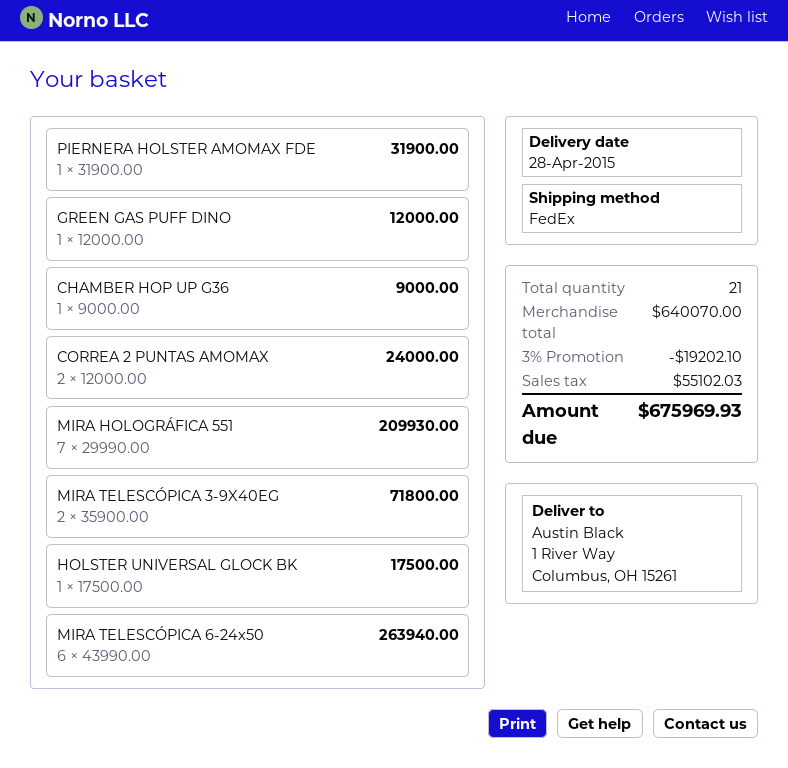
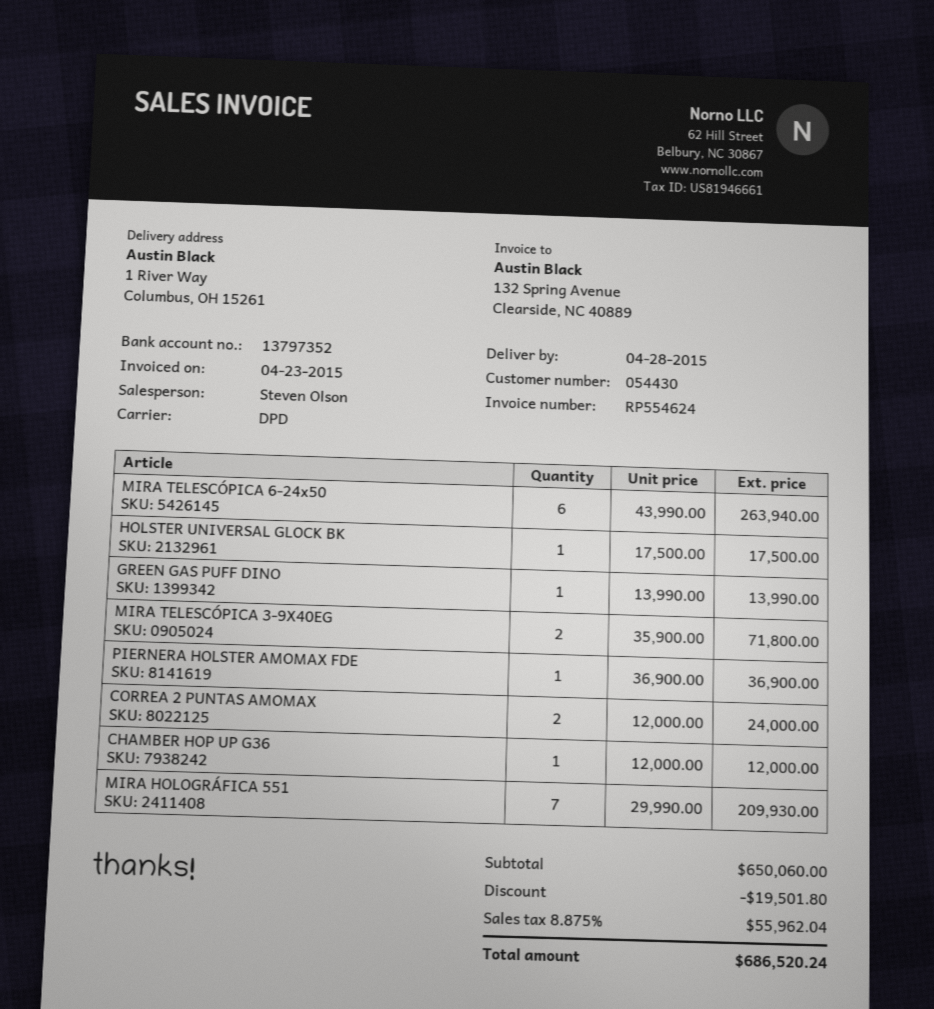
shipping method: FedEx -> DPD
PIERNERA HOLSTER AMOMAX FDE: 1 x 31900.00 = 31900.00 -> 1 x 36900.00 = 36900.00
GREEN GAS PUFF DINO: 1 x 12000.00 = 12000.00 -> 1 x 13990.00 = 13990.00
CHAMBER HOP UP G36: 1 x 9000.00 = 9000.00 -> 1 x 12000.00 = 12000.00
subtotal: 640070.00 -> 650060.00
discount: 19202.10 -> 19501.80
tax: 55102.03 -> 55962.04
total: 675969.93 -> 686520.24

